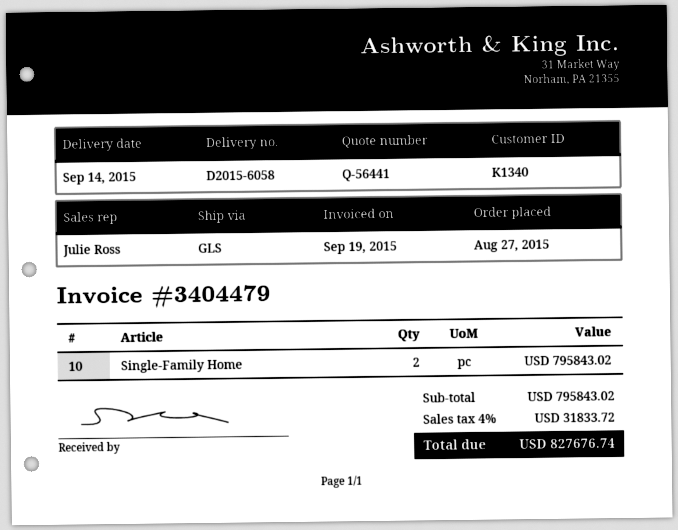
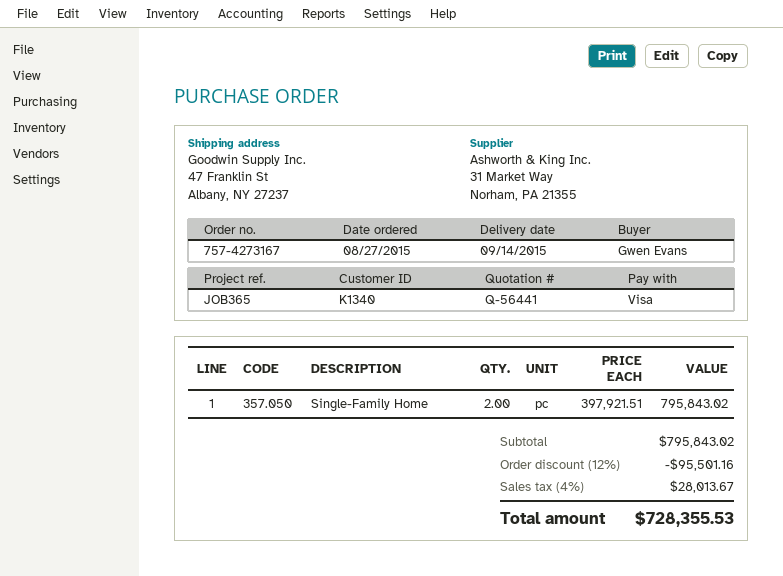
discount: none -> 12% = 95501.16
tax: 4% = 31833.72 -> 4% = 28013.67
total: 827676.74 -> 728355.53

